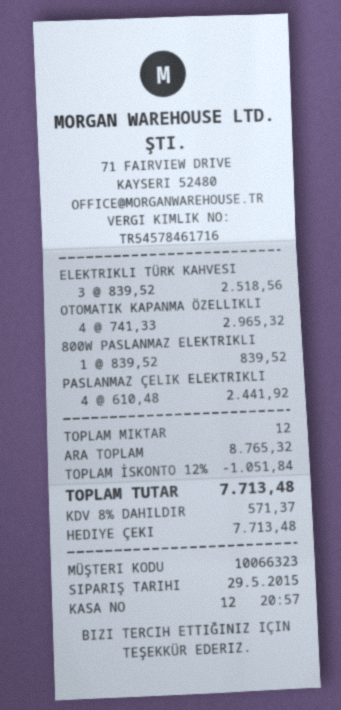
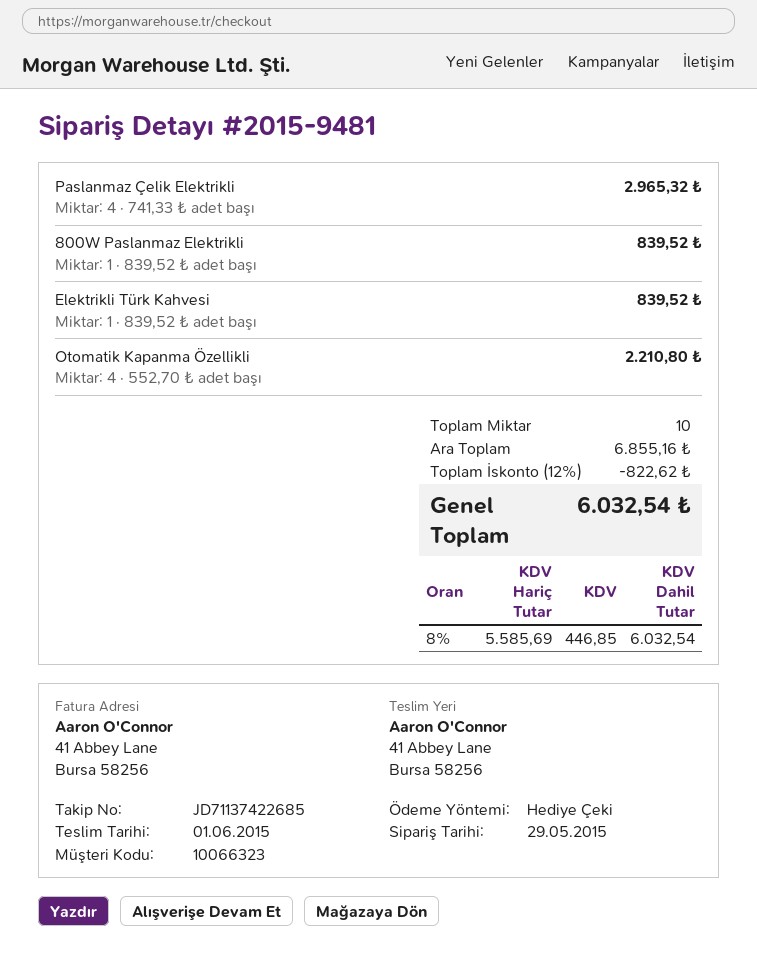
ELEKTRIKLI TÜRK KAHVESI: 3 x 839.52 = 2518.56 -> 1 x 839.52 = 839.52
OTOMATIK KAPANMA ÖZELLIKLI: 4 x 741.33 = 2965.32 -> 4 x 552.70 = 2210.80
PASLANMAZ ÇELIK ELEKTRIKLI: 4 x 610.48 = 2441.92 -> 4 x 741.33 = 2965.32
total quantity: 12 -> 10
subtotal: 8765.32 -> 6855.16
discount: 12% = 1051.84 -> 12% = 822.62
tax: 8% = 571.37 -> 8% = 446.85
total: 7713.48 -> 6032.54

